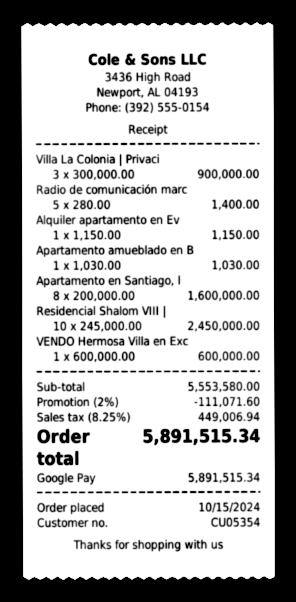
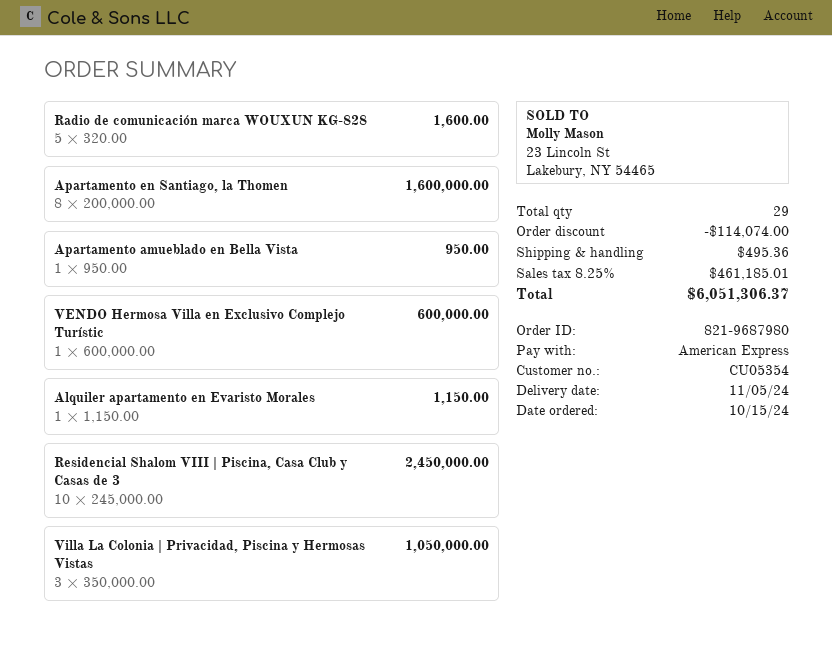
payment method: Google Pay -> American Express
Villa La Colonia | Privaci: 3 x 300000.00 = 900000.00 -> 3 x 350000.00 = 1050000.00
Radio de comunicación marc: 5 x 280.00 = 1400.00 -> 5 x 320.00 = 1600.00
Apartamento amueblado en B: 1 x 1030.00 = 1030.00 -> 1 x 950.00 = 950.00
discount: 111071.60 -> 114074.00
shipping: none -> 495.36
tax: 8.25% = 449006.94 -> 8.25% = 461185.01
total: 5891515.34 -> 6051306.37

